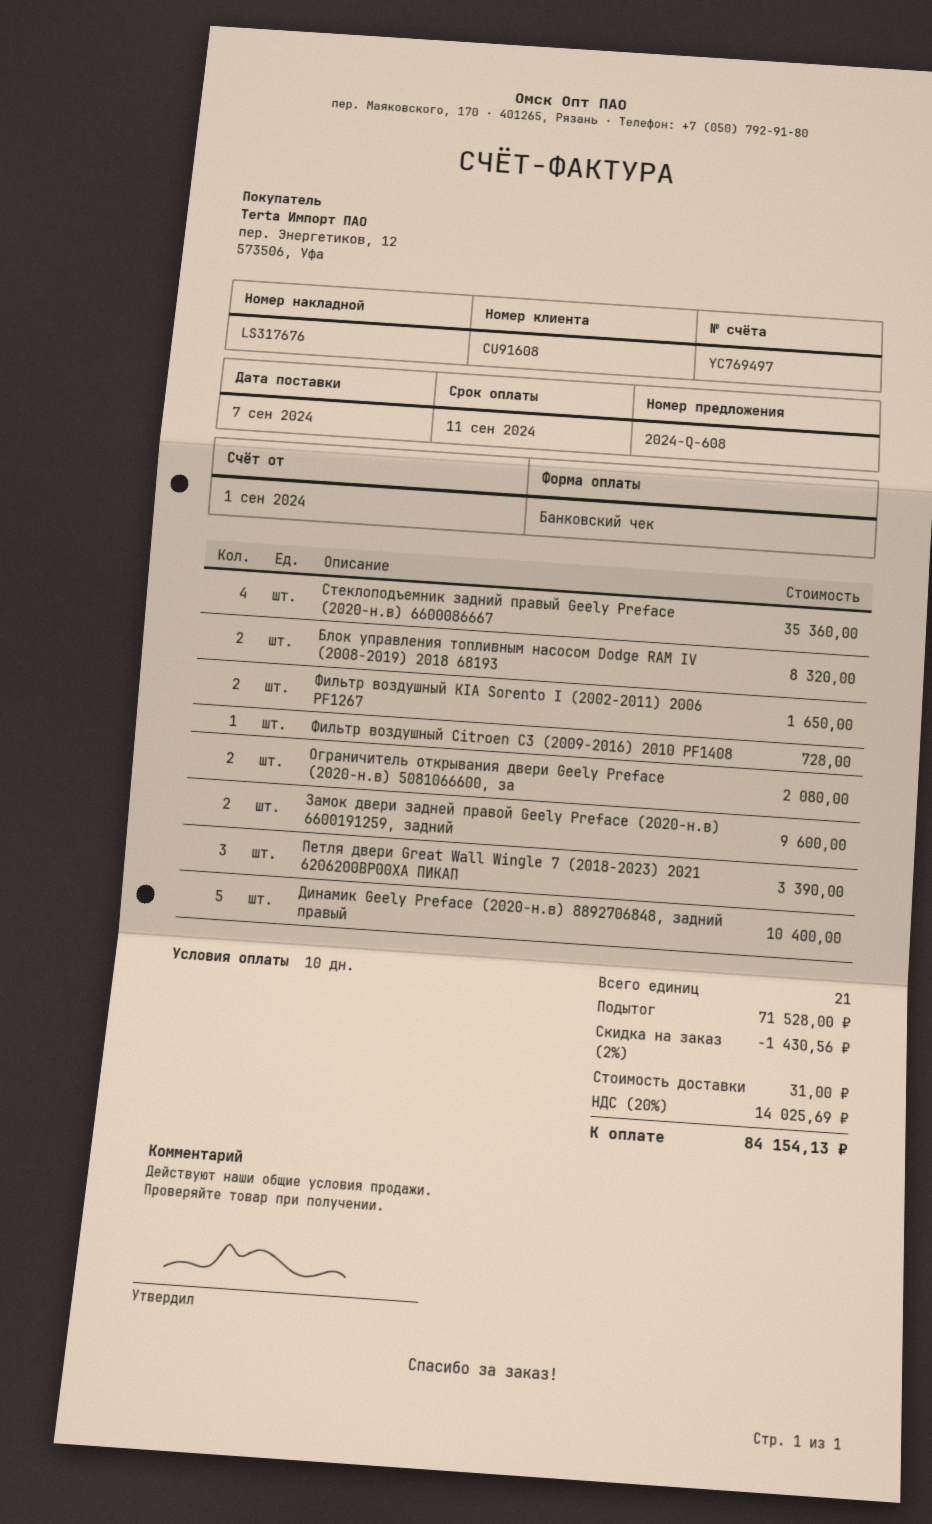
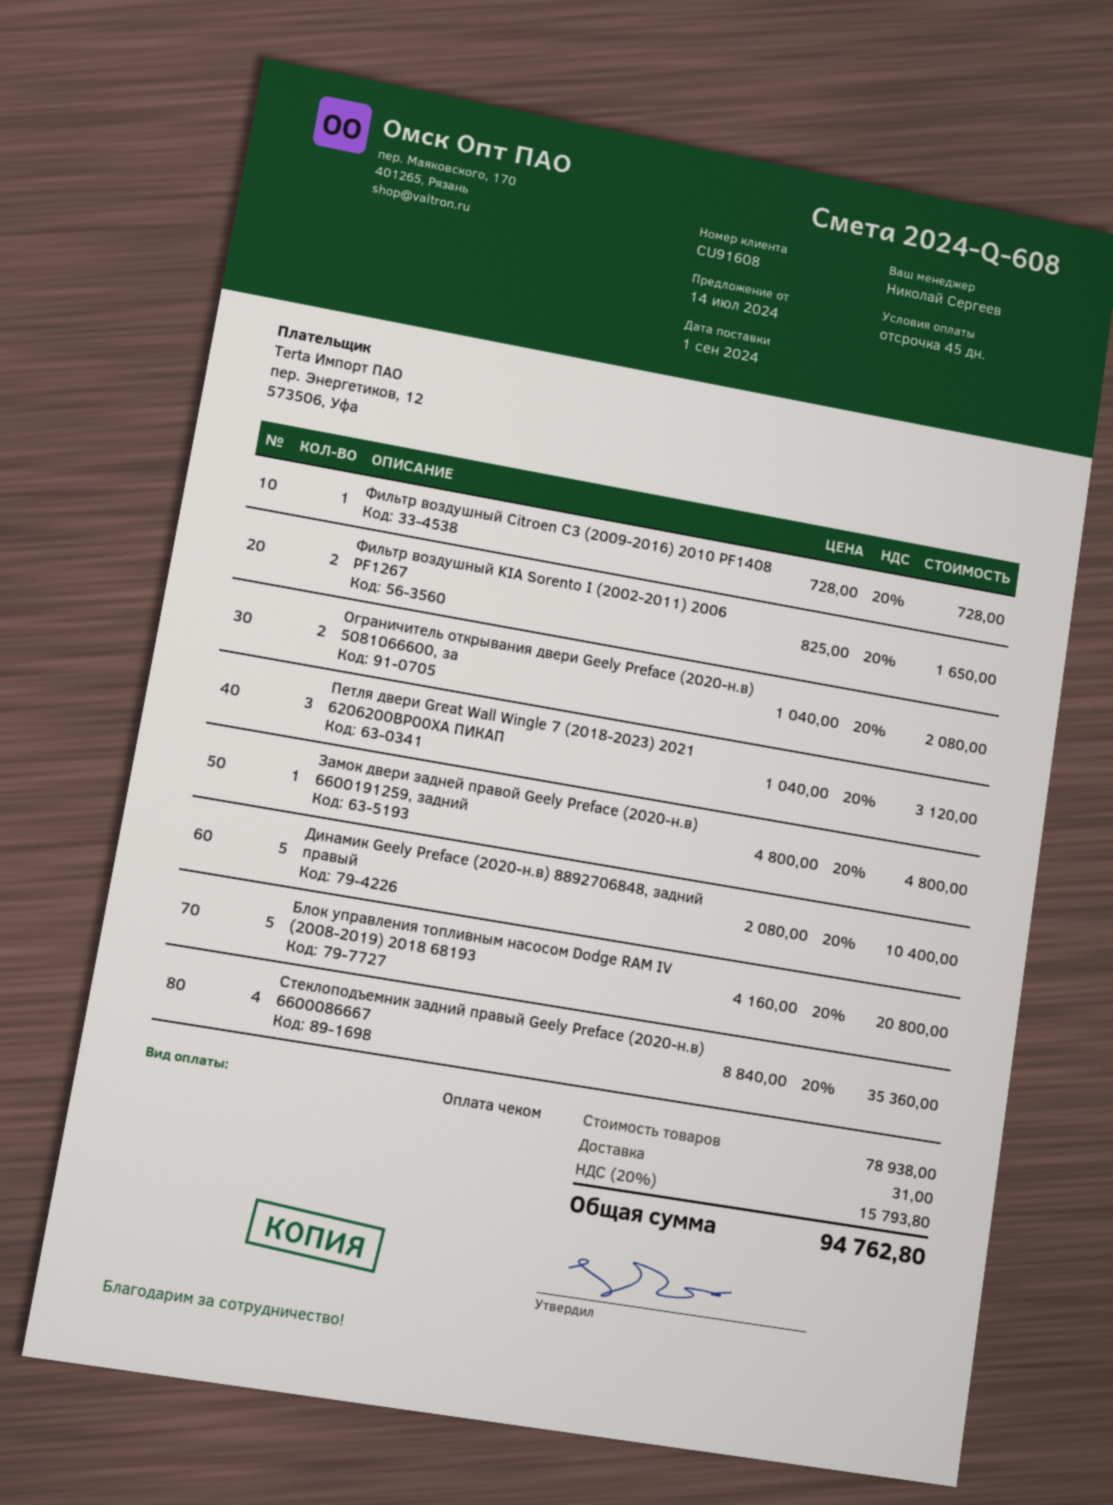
delivery date: 2024-09-07 -> 2024-09-01
payment terms: 10 days -> 45 days
Блок управления топливным насосом Dodge RAM IV (2008-2019) 2018 68193: 2 for 8320.00 -> 5 for 20800.00
Замок двери задней правой Geely Preface (2020-н.в) 6600191259, задний: 2 for 9600.00 -> 1 for 4800.00
Петля двери Great Wall Wingle 7 (2018-2023) 2021 6206200BP00XA ПИКАП: 3 for 3390.00 -> 3 for 3120.00
subtotal: 71528.00 -> 78938.00
discount: 2% = 1430.56 -> none
tax: 20% = 14025.69 -> 20% = 15793.80
total: 84154.13 -> 94762.80

